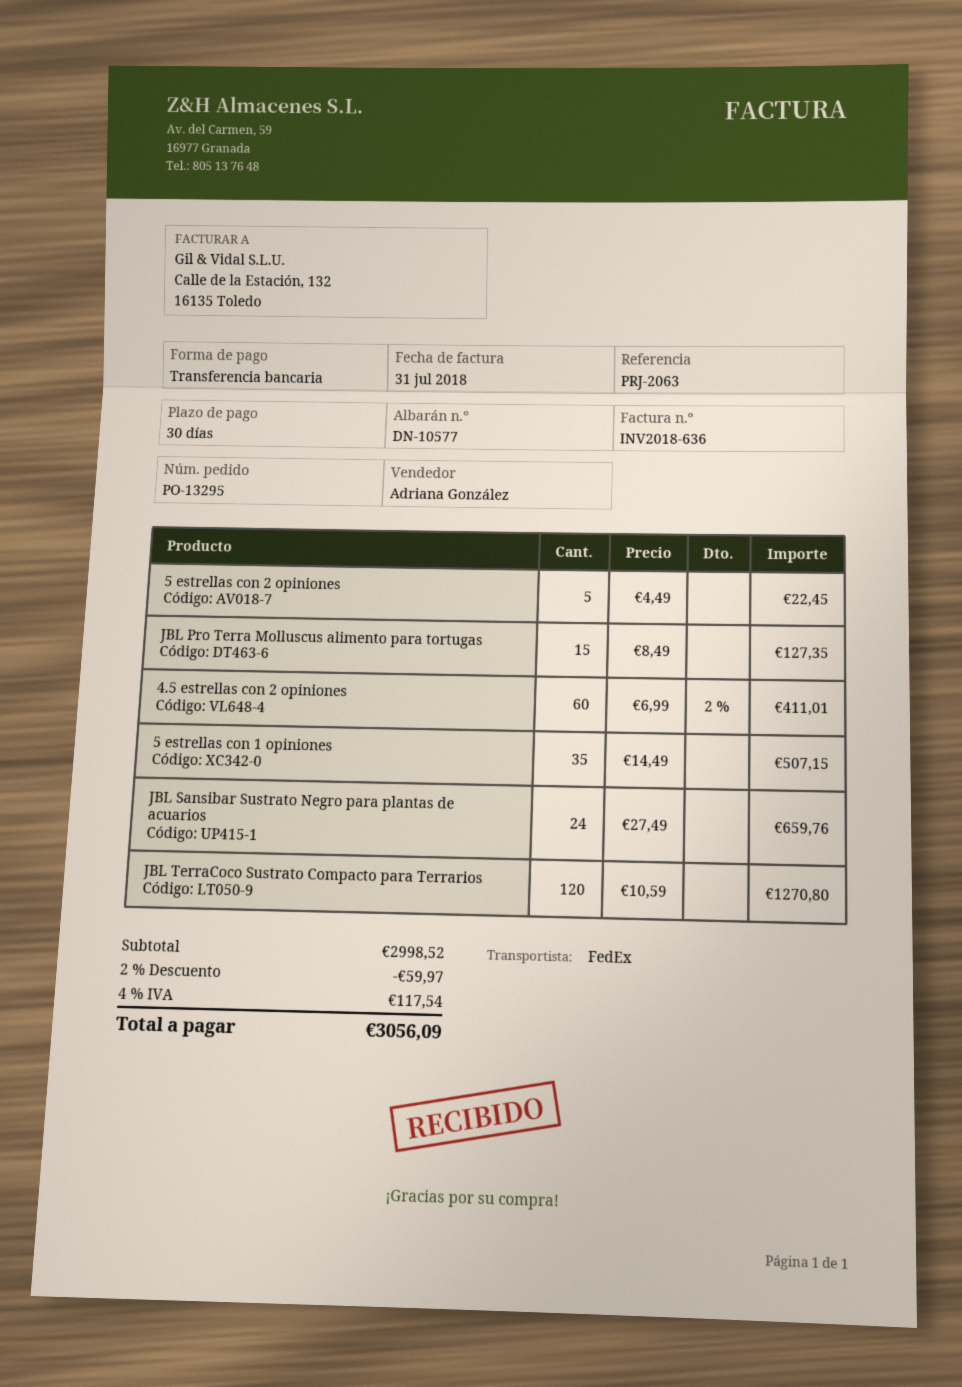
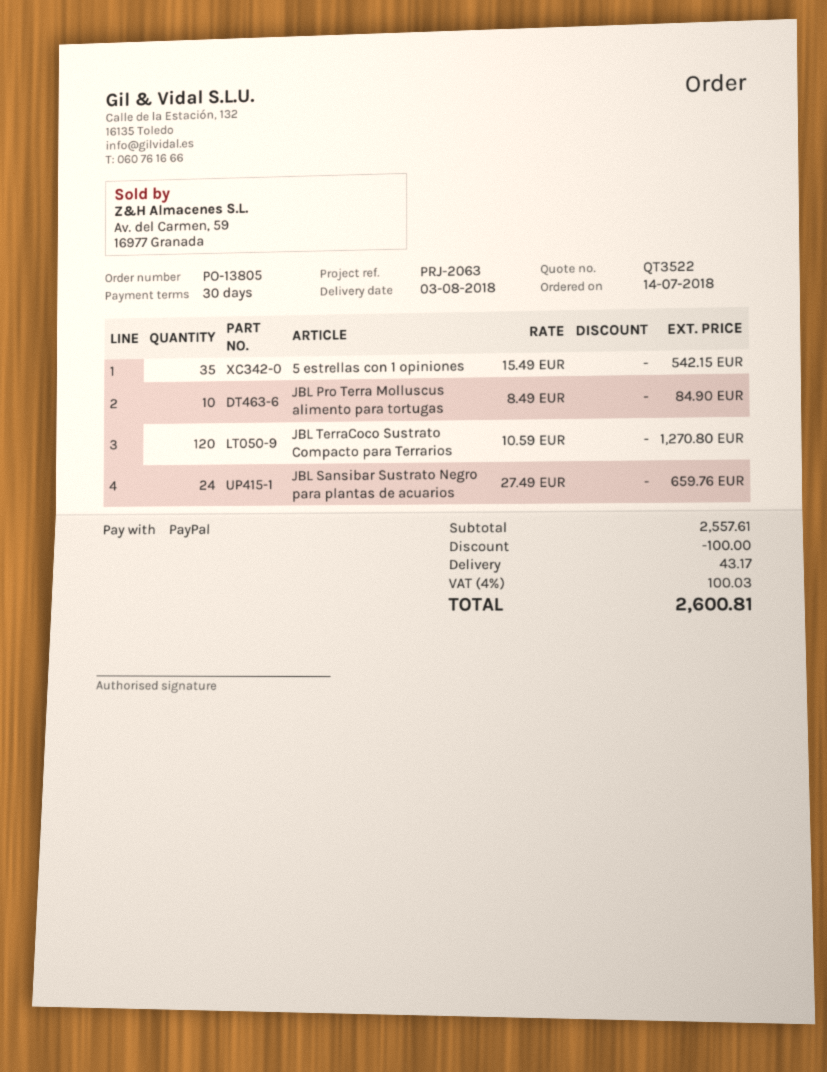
order number: PO-13295 -> PO-13805
payment method: bank transfer -> PayPal
5 estrellas con 2 opiniones: 5 x 4.49 = 22.45 -> none
JBL Pro Terra Molluscus alimento para tortugas: 15 x 8.49 = 127.35 -> 10 x 8.49 = 84.90
4.5 estrellas con 2 opiniones: 60 x 6.99 - 2% = 411.01 -> none
5 estrellas con 1 opiniones: 35 x 14.49 = 507.15 -> 35 x 15.49 = 542.15
subtotal: 2998.52 -> 2557.61
discount: 59.97 -> 100.00
shipping: none -> 43.17
tax: 4% = 117.54 -> 4% = 100.03
total: 3056.09 -> 2600.81

